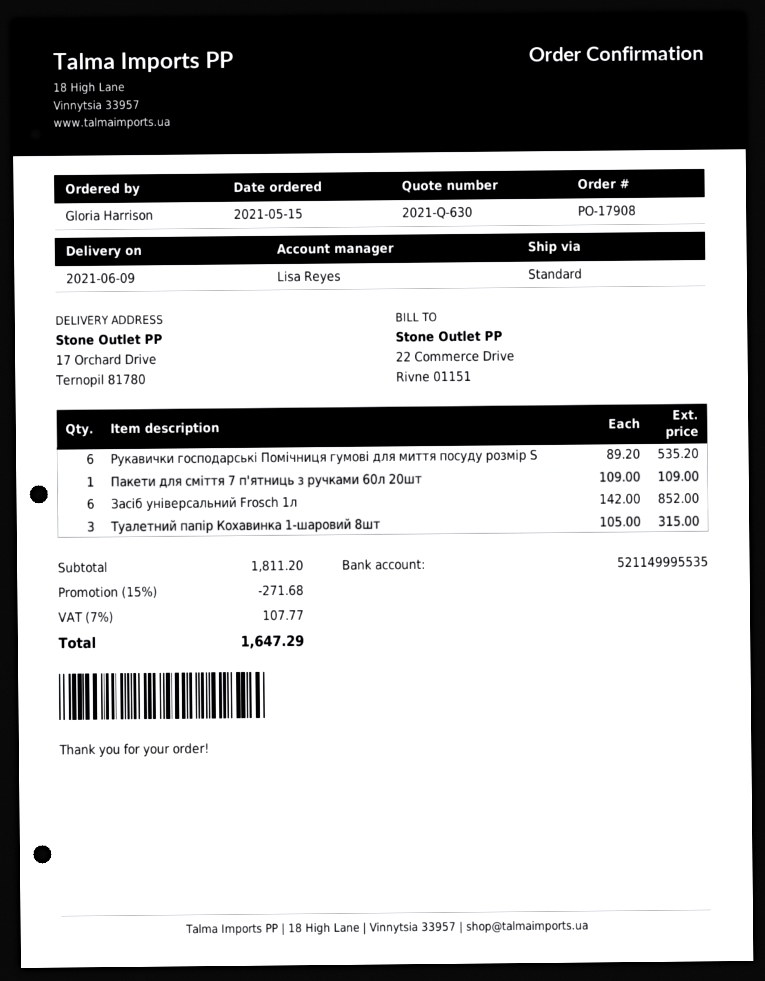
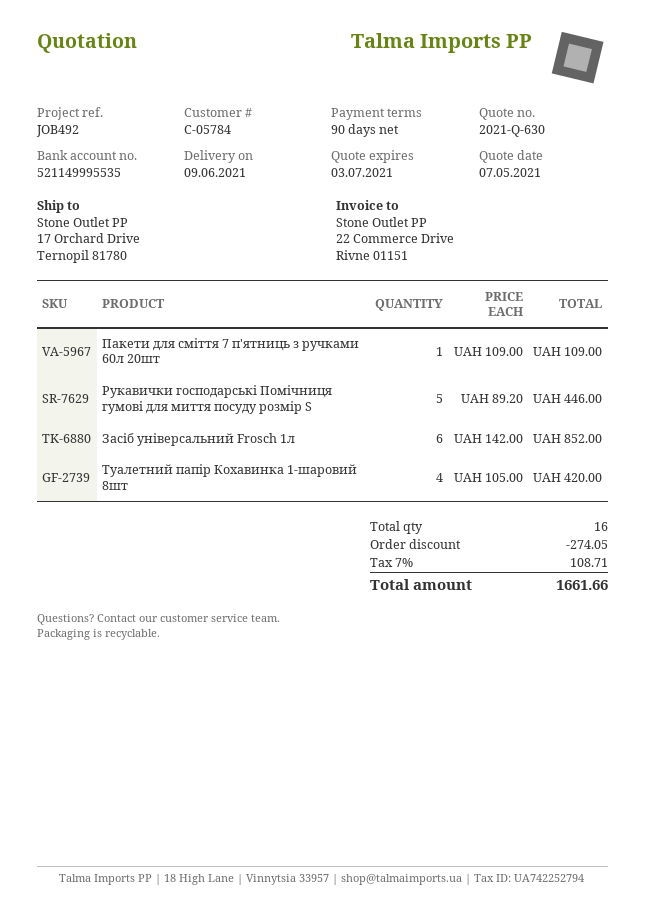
Рукавички господарські Помічниця гумові для миття посуду розмір S: 6 x 89.20 = 535.20 -> 5 x 89.20 = 446.00
Туалетний папір Кохавинка 1-шаровий 8шт: 3 x 105.00 = 315.00 -> 4 x 105.00 = 420.00
discount: 271.68 -> 274.05
tax: 7% = 107.77 -> 7% = 108.71
total: 1647.29 -> 1661.66

